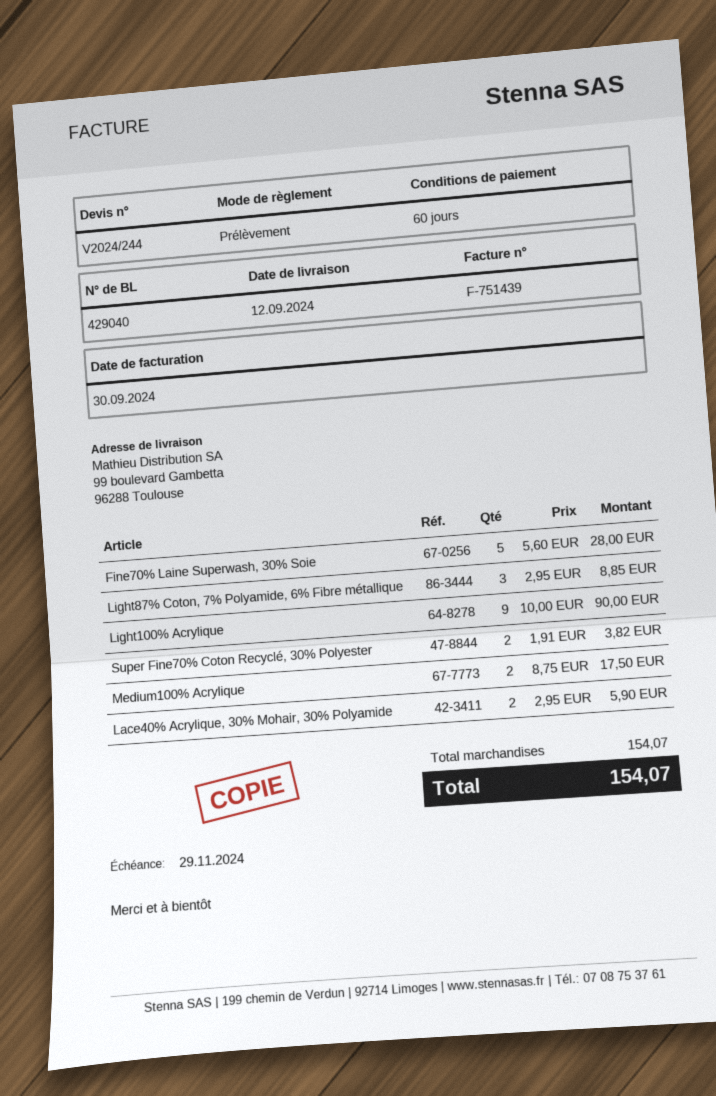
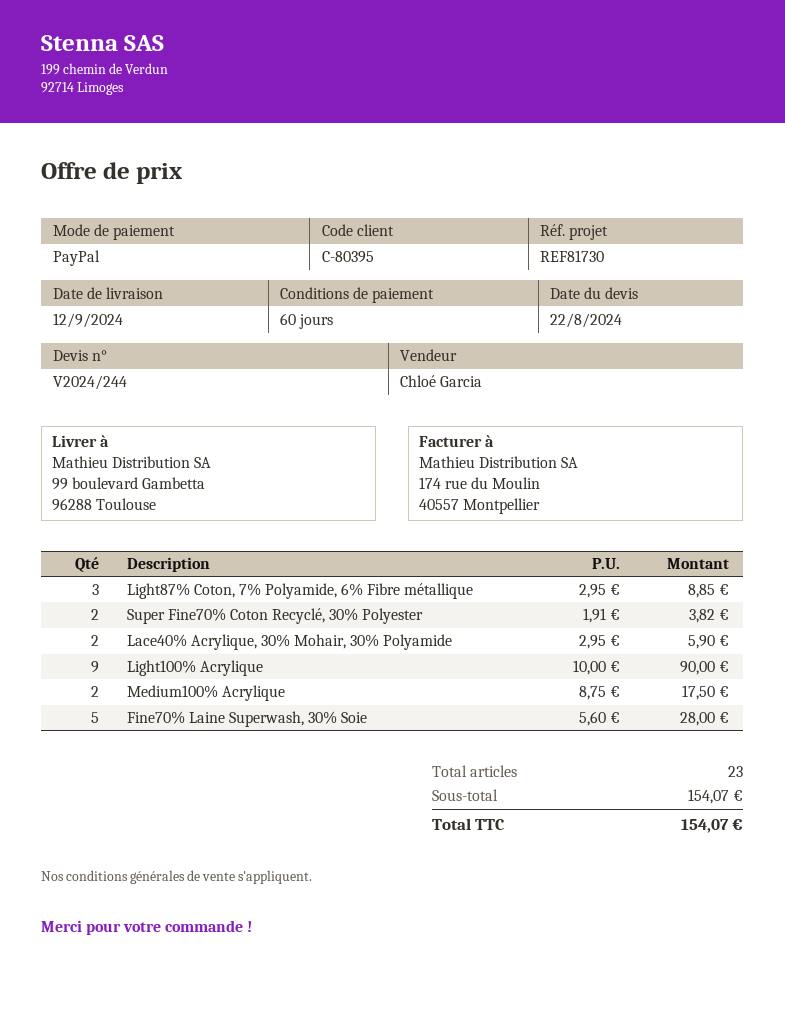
payment method: direct debit -> PayPal

